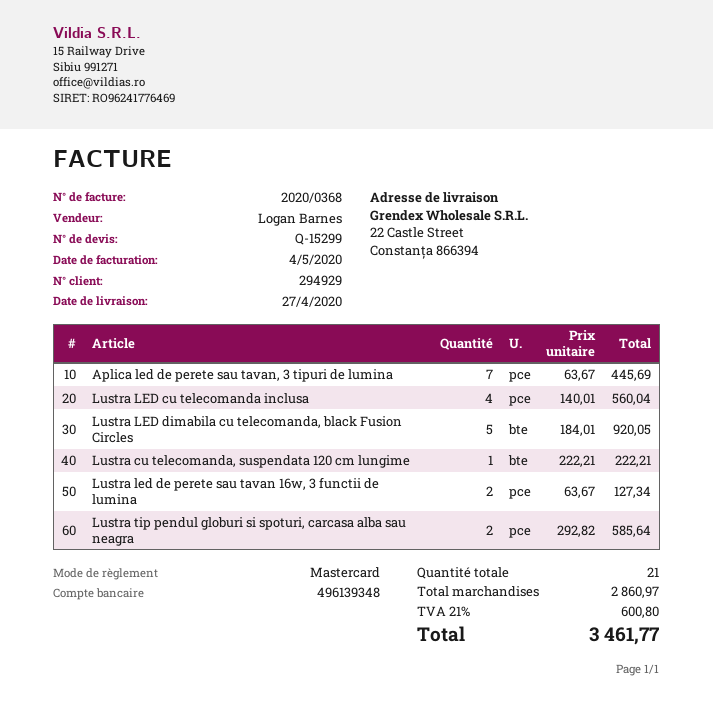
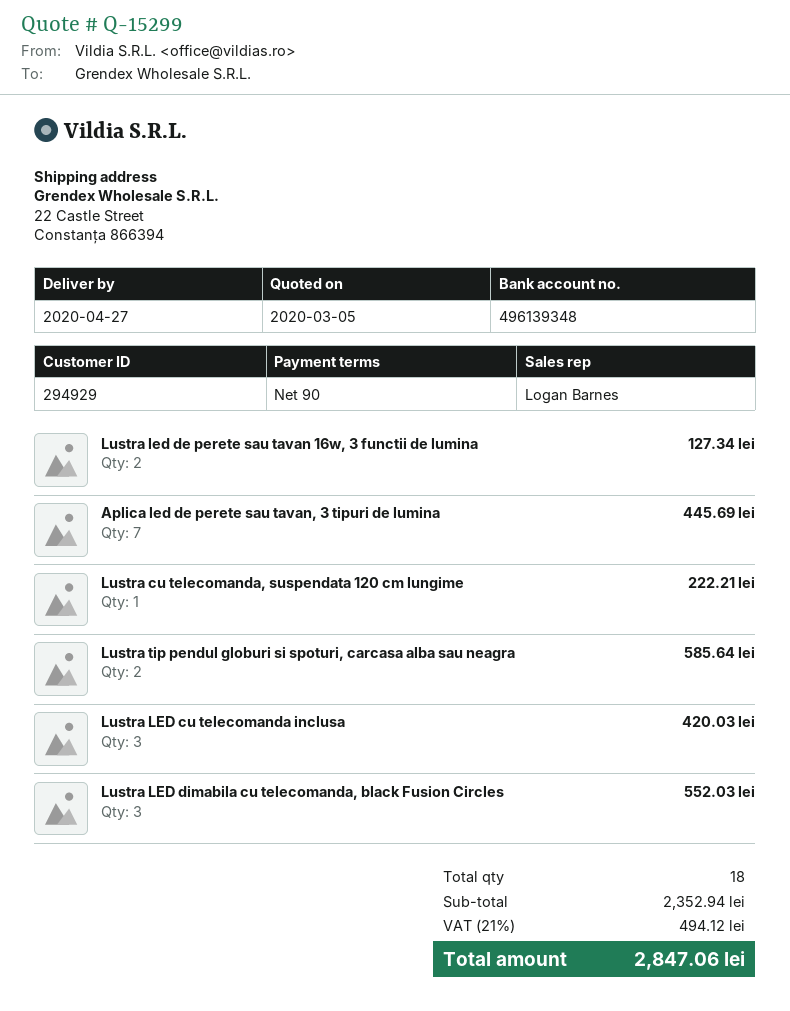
Lustra LED cu telecomanda inclusa: 4 for 560.04 -> 3 for 420.03
Lustra LED dimabila cu telecomanda, black Fusion Circles: 5 for 920.05 -> 3 for 552.03
total quantity: 21 -> 18
subtotal: 2860.97 -> 2352.94
tax: 21% = 600.80 -> 21% = 494.12
total: 3461.77 -> 2847.06

